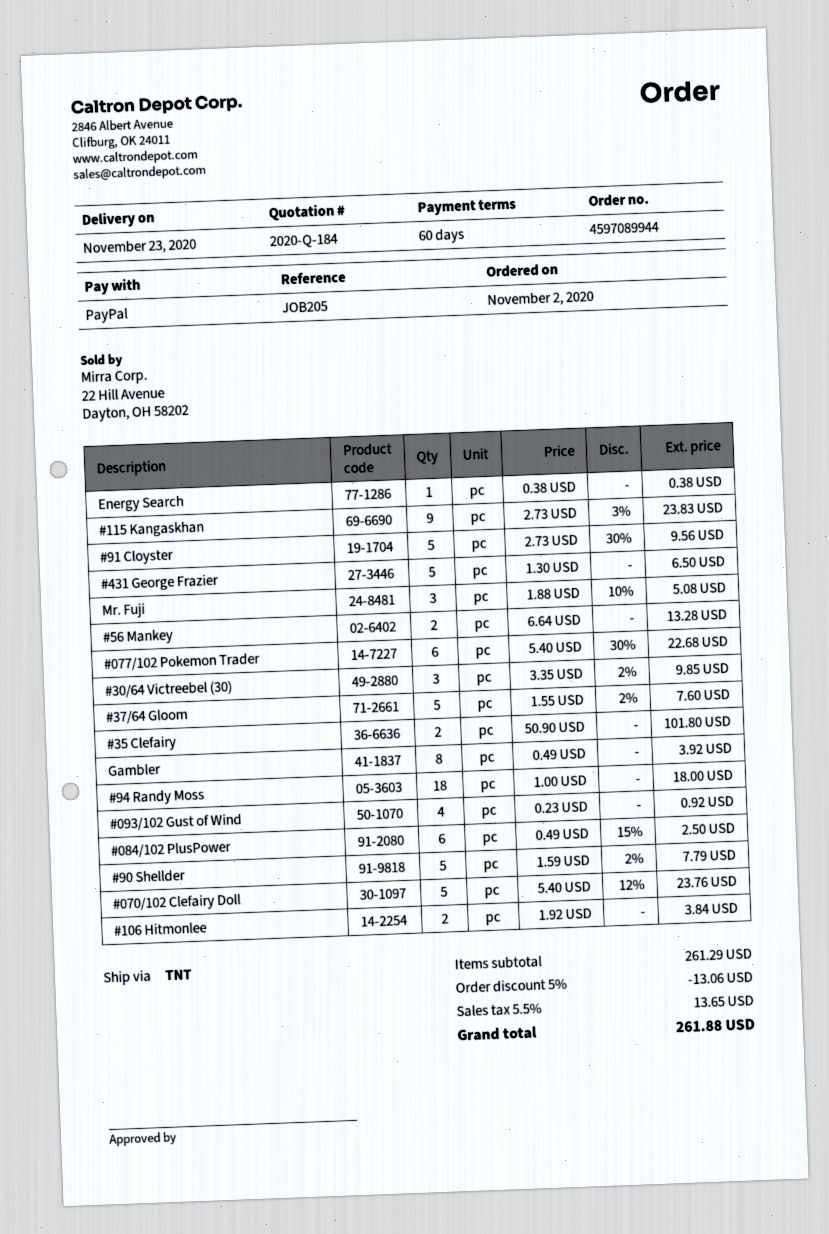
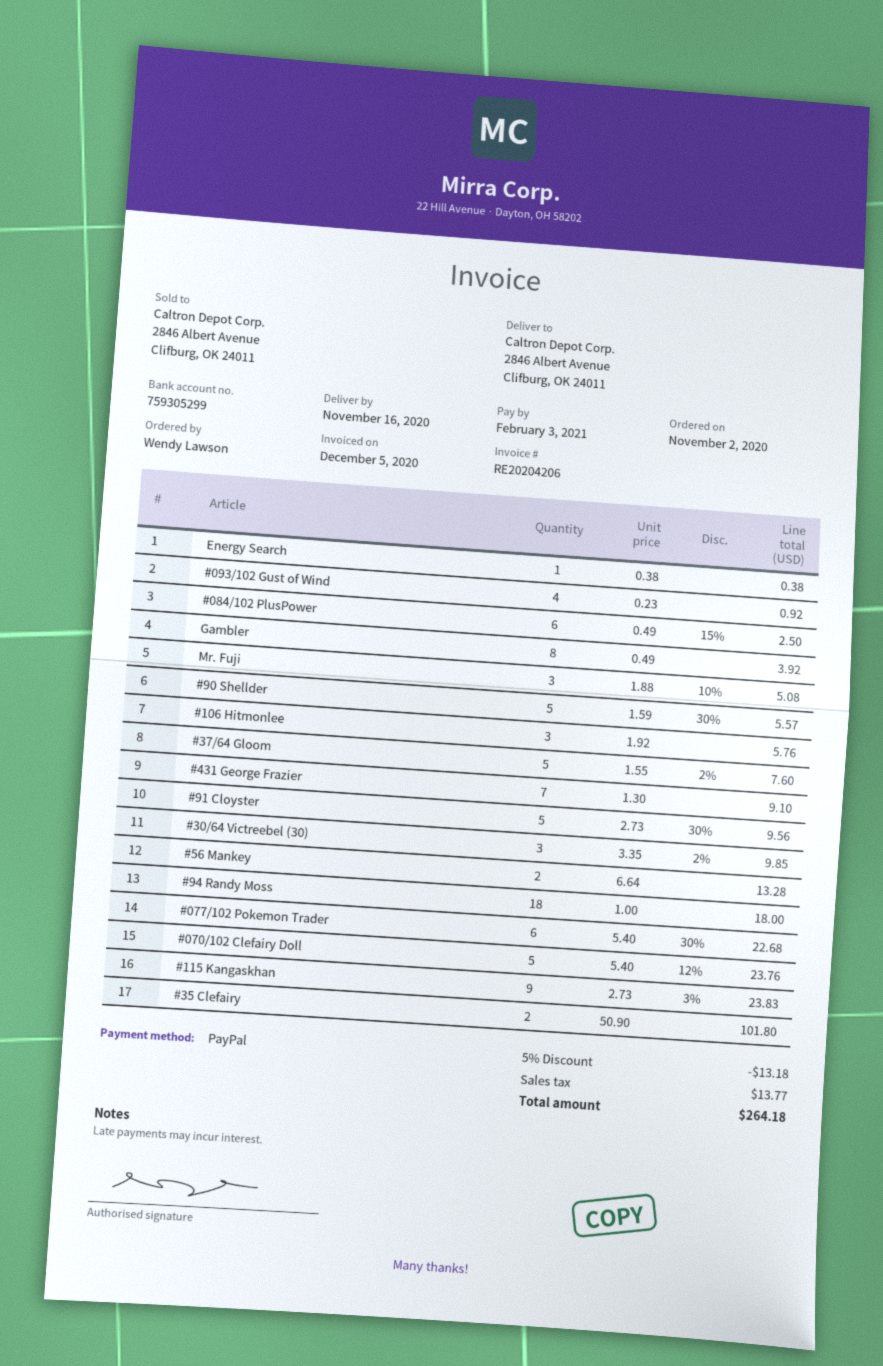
delivery date: 2020-11-23 -> 2020-11-16
#431 George Frazier: 5 x 1.30 = 6.50 -> 7 x 1.30 = 9.10
#90 Shellder: 5 x 1.59 - 2% = 7.79 -> 5 x 1.59 - 30% = 5.57
#106 Hitmonlee: 2 x 1.92 = 3.84 -> 3 x 1.92 = 5.76
discount: 5% = 13.06 -> 5% = 13.18
tax: 13.65 -> 13.77
total: 261.88 -> 264.18

